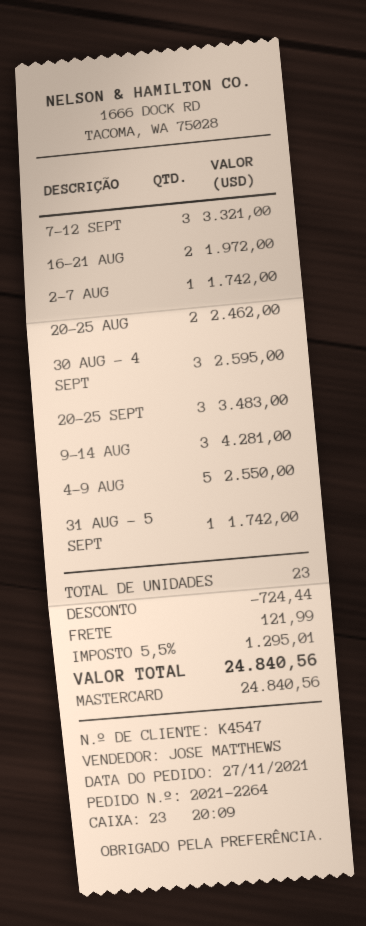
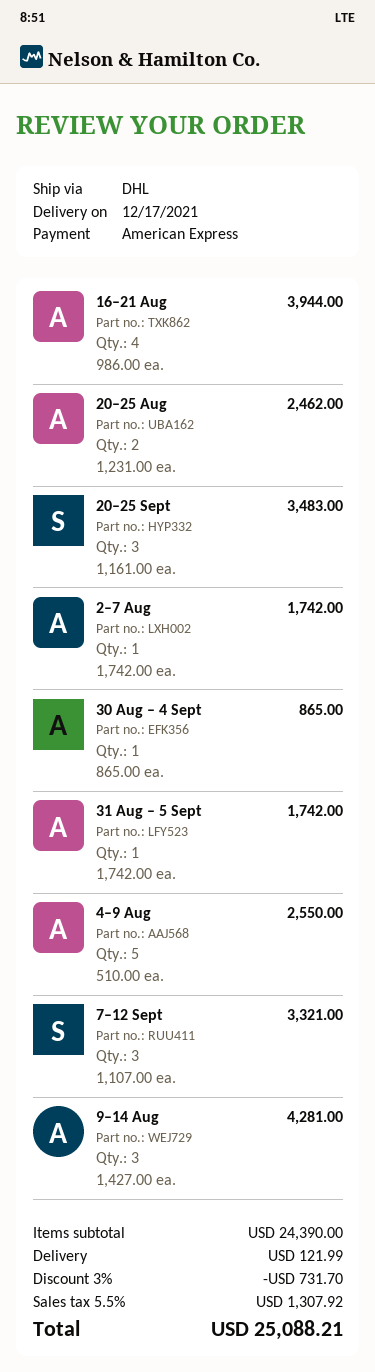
payment method: Mastercard -> American Express
16–21 AUG: 2 for 1972.00 -> 4 for 3944.00
30 AUG – 4 SEPT: 3 for 2595.00 -> 1 for 865.00
discount: 724.44 -> 731.70
tax: 5.5% = 1295.01 -> 5.5% = 1307.92
total: 24840.56 -> 25088.21

